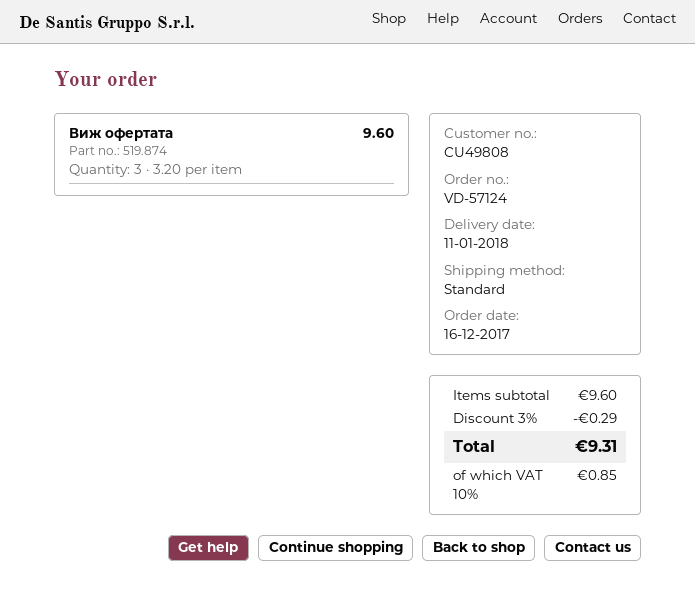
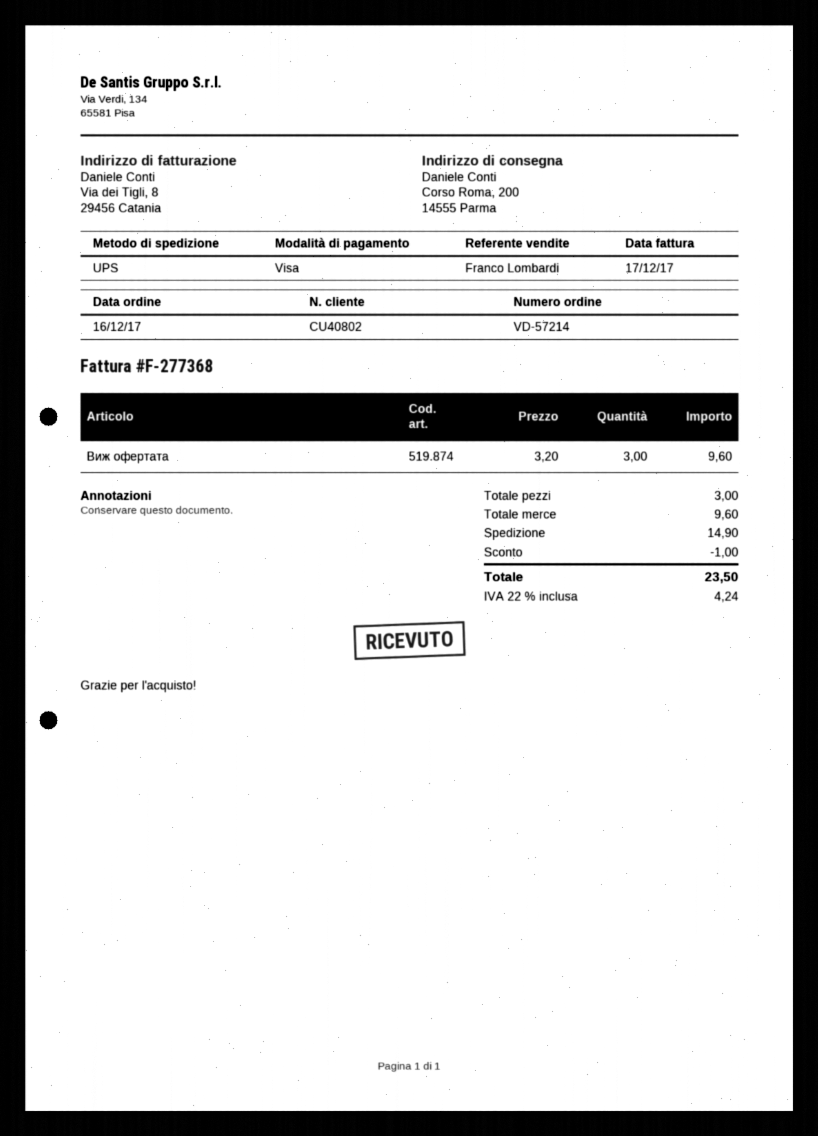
order number: VD-57124 -> VD-57214
customer number: CU49808 -> CU40802
shipping method: standard -> UPS
discount: 0.29 -> 1.00
shipping: none -> 14.90
tax: 10% = 0.85 -> 22% = 4.24
total: 9.31 -> 23.50

